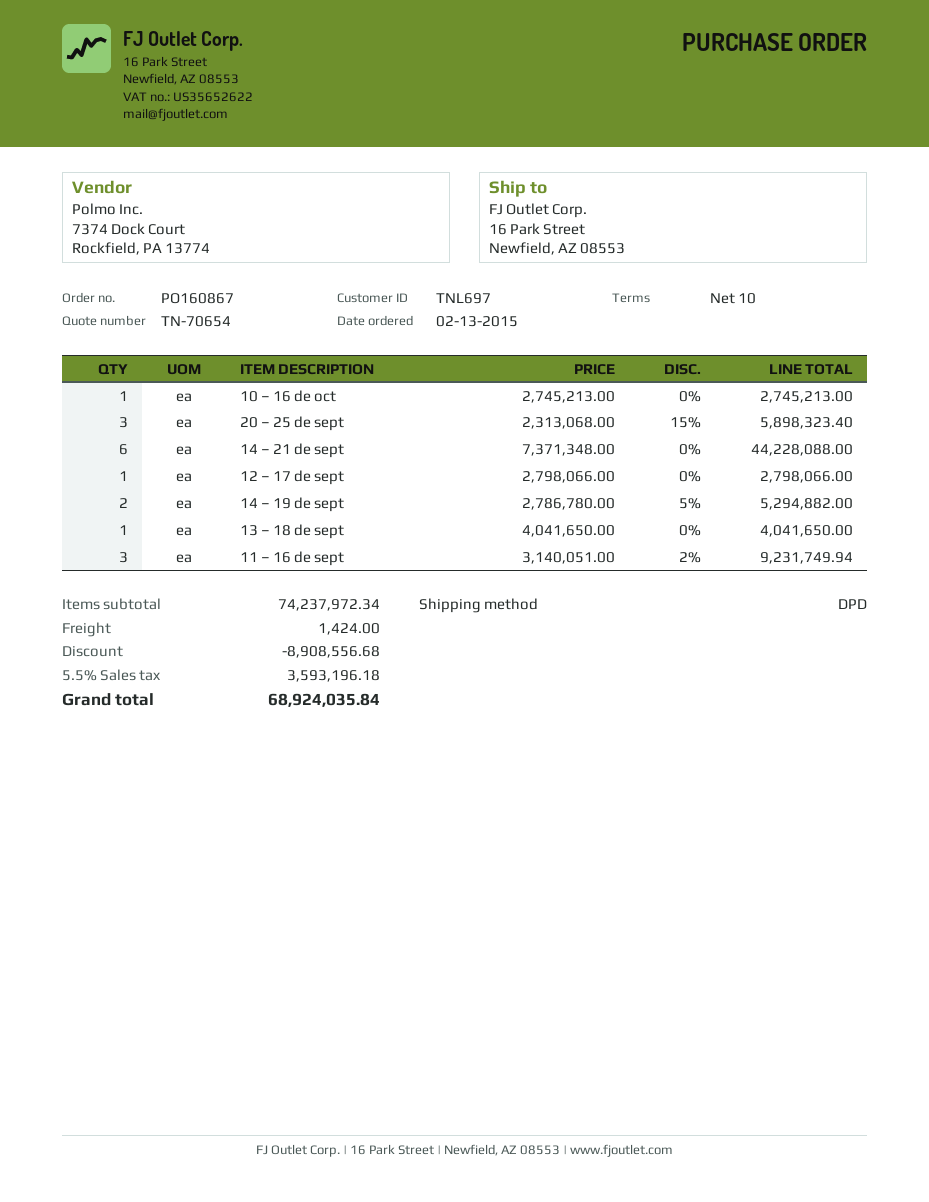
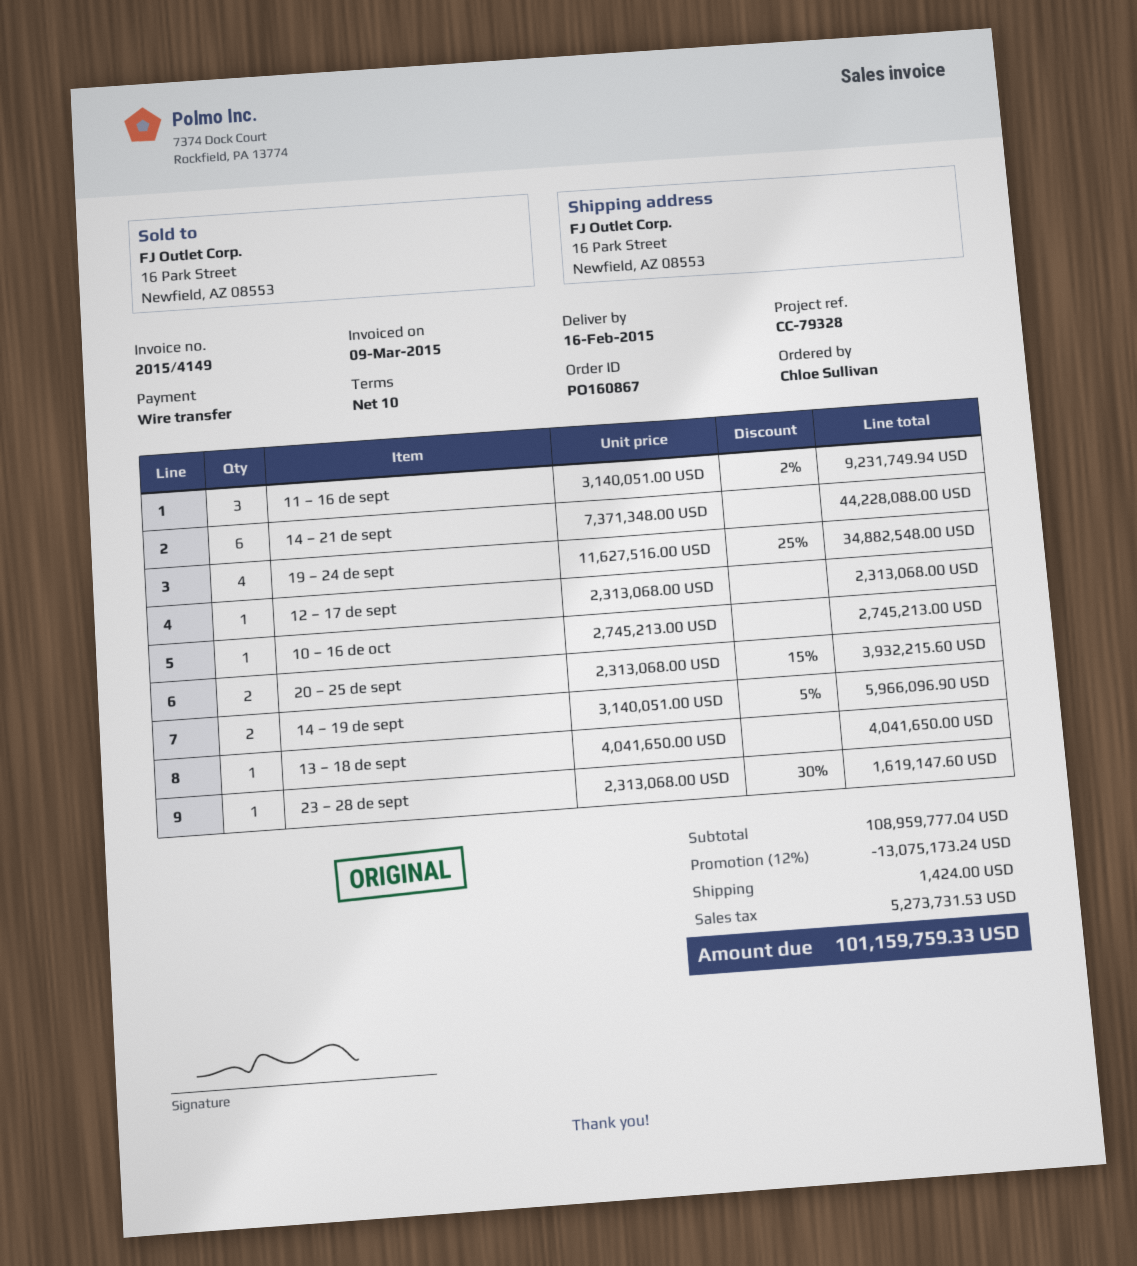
20 – 25 de sept: 3 x 2313068.00 - 15% = 5898323.40 -> 2 x 2313068.00 - 15% = 3932215.60
12 – 17 de sept: 1 x 2798066.00 = 2798066.00 -> 1 x 2313068.00 = 2313068.00
14 – 19 de sept: 2 x 2786780.00 - 5% = 5294882.00 -> 2 x 3140051.00 - 5% = 5966096.90
19 – 24 de sept: none -> 4 x 11627516.00 - 25% = 34882548.00
23 – 28 de sept: none -> 1 x 2313068.00 - 30% = 1619147.60
subtotal: 74237972.34 -> 108959777.04
discount: 8908556.68 -> 13075173.24
tax: 3593196.18 -> 5273731.53
total: 68924035.84 -> 101159759.33

